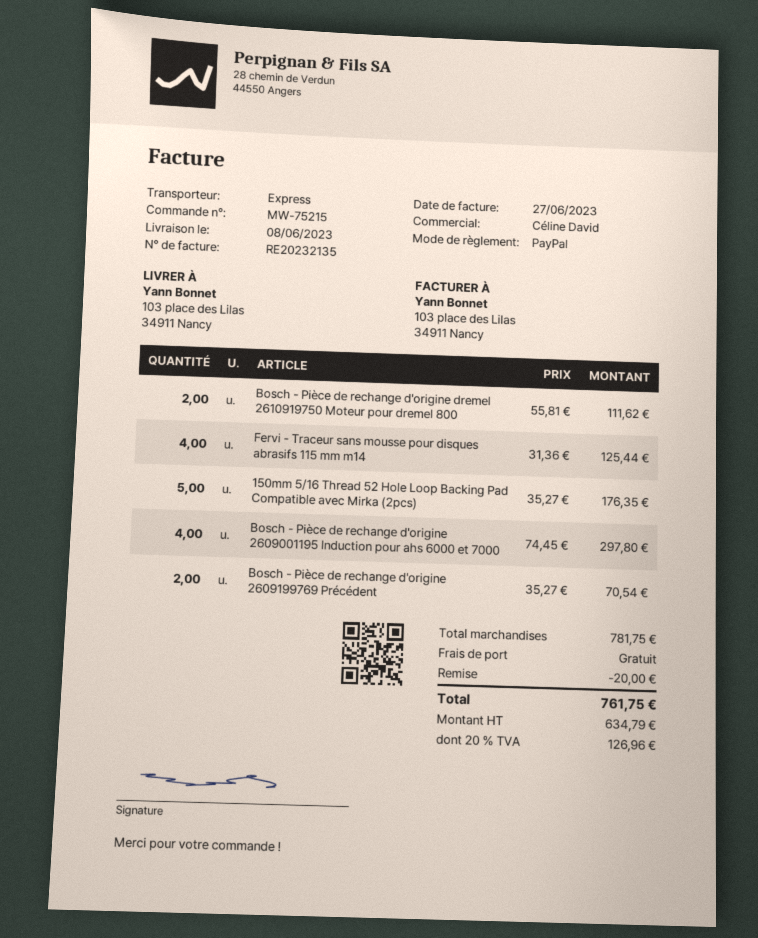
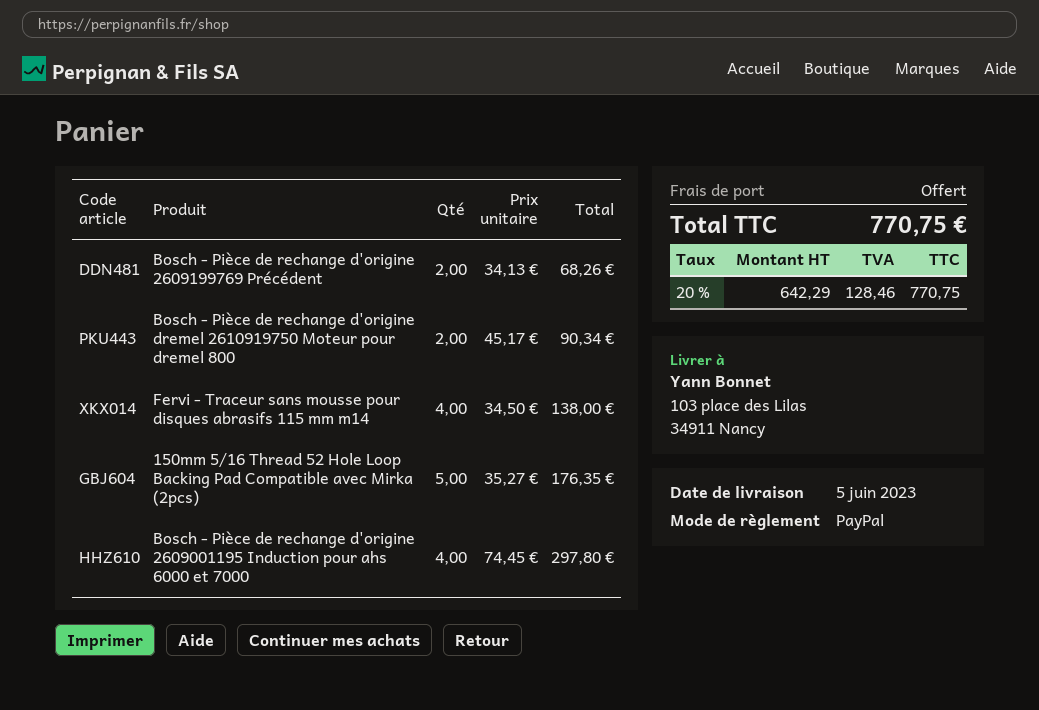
delivery date: 2023-06-08 -> 2023-06-05
Bosch - Pièce de rechange d'origine dremel 2610919750 Moteur pour dremel 800: 2 x 55.81 = 111.62 -> 2 x 45.17 = 90.34
Fervi - Traceur sans mousse pour disques abrasifs 115 mm m14: 4 x 31.36 = 125.44 -> 4 x 34.50 = 138.00
Bosch - Pièce de rechange d'origine 2609199769 Précédent: 2 x 35.27 = 70.54 -> 2 x 34.13 = 68.26
discount: 20.00 -> none
net: 634.79 -> 642.29
tax: 20% = 126.96 -> 20% = 128.46
total: 761.75 -> 770.75

